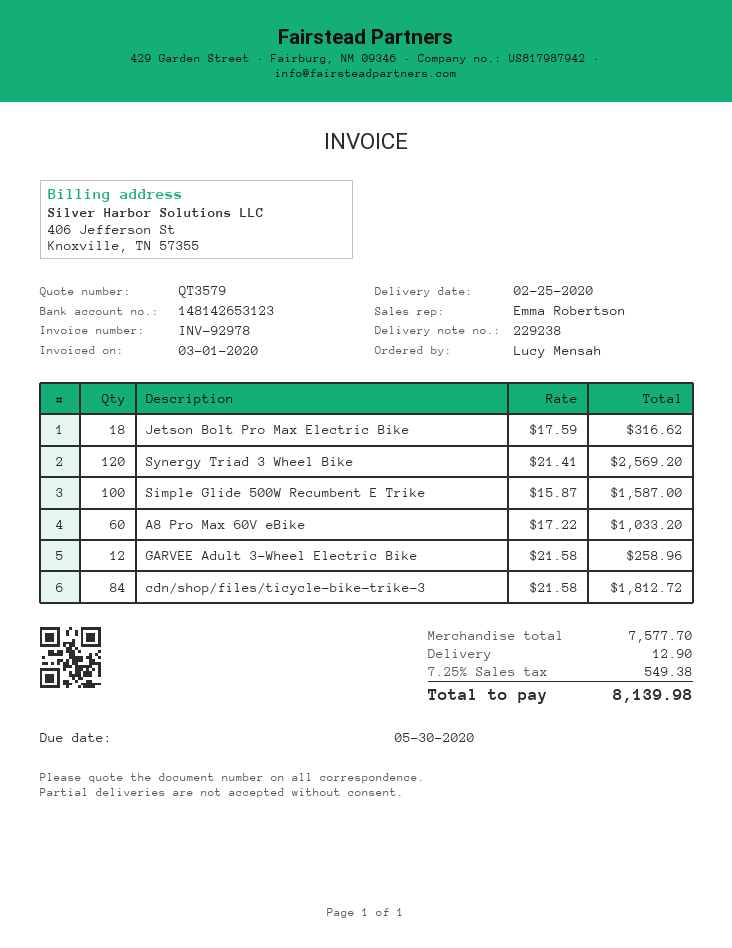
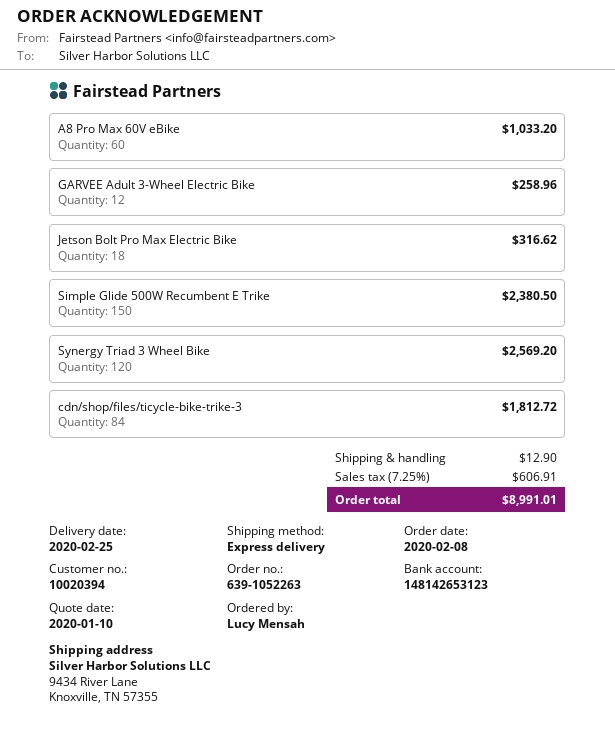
Simple Glide 500W Recumbent E Trike: 100 for 1587.00 -> 150 for 2380.50
tax: 7.25% = 549.38 -> 7.25% = 606.91
total: 8139.98 -> 8991.01

